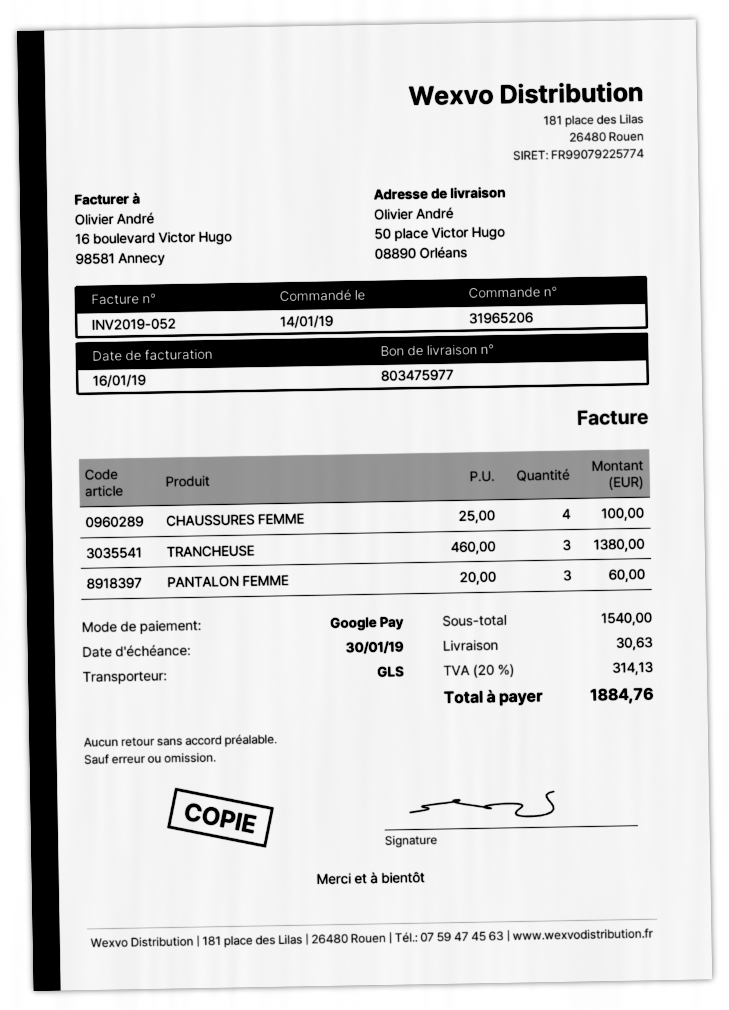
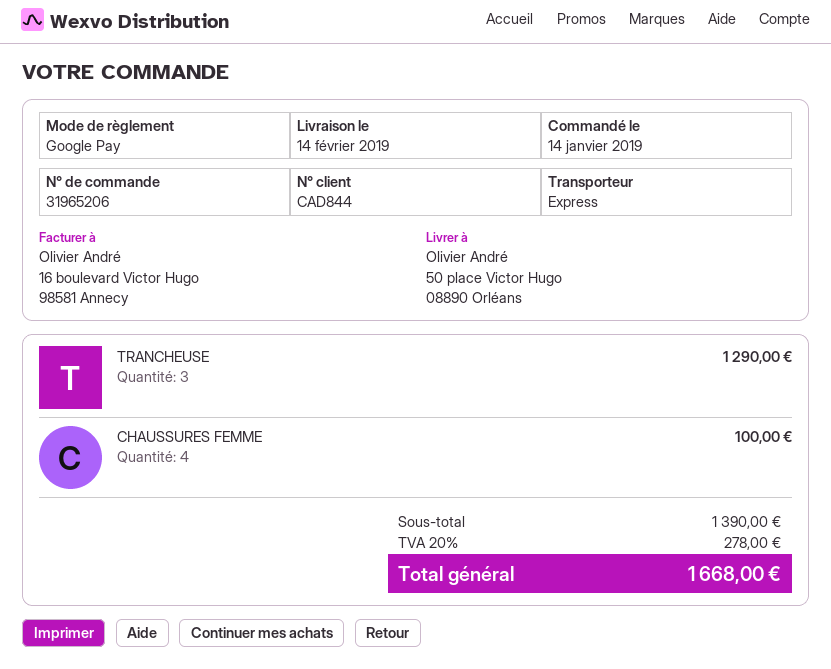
shipping method: GLS -> express
TRANCHEUSE: 3 for 1380.00 -> 3 for 1290.00
PANTALON FEMME: 3 for 60.00 -> none
subtotal: 1540.00 -> 1390.00
shipping: 30.63 -> none
tax: 20% = 314.13 -> 20% = 278.00
total: 1884.76 -> 1668.00

